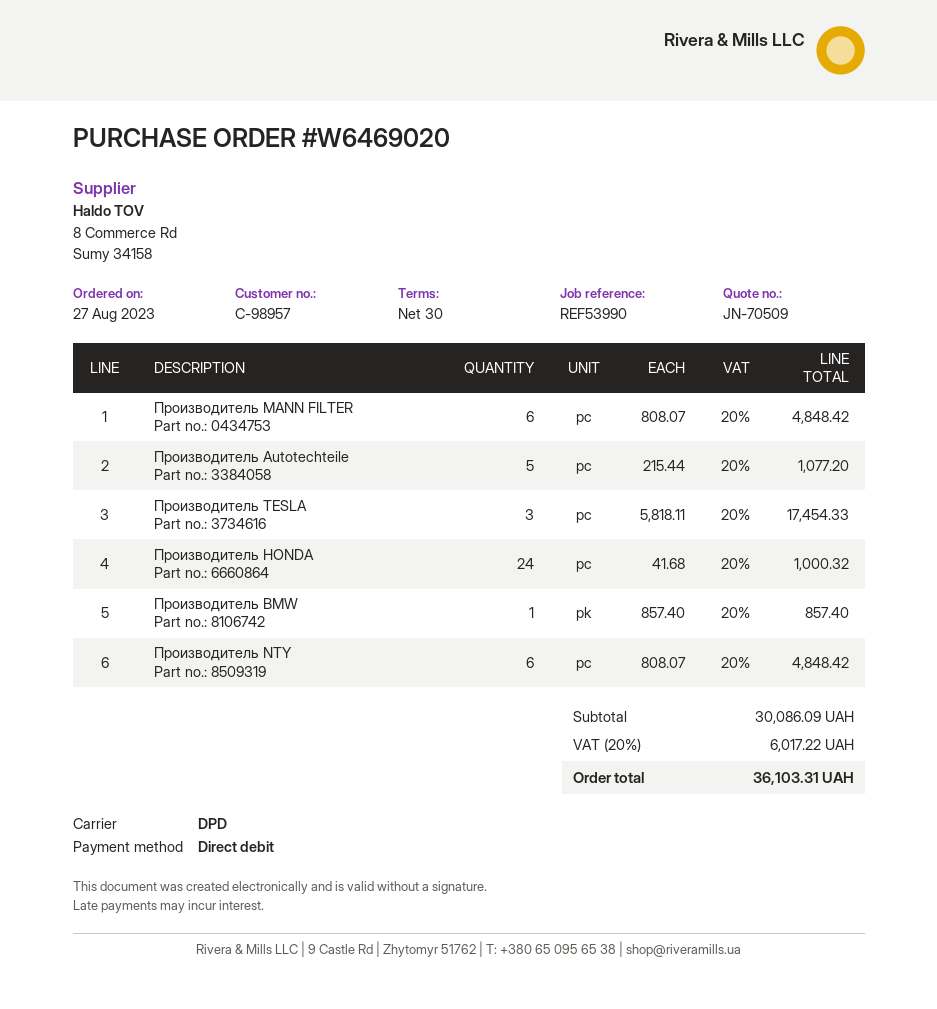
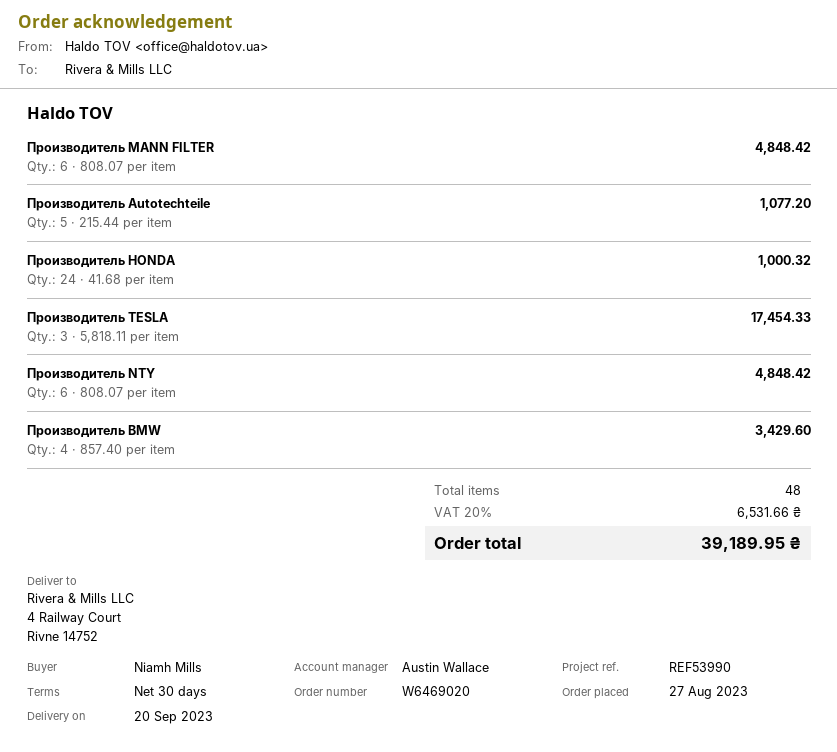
Производитель BMW: 1 x 857.40 = 857.40 -> 4 x 857.40 = 3429.60
tax: 20% = 6017.22 -> 20% = 6531.66
total: 36103.31 -> 39189.95

